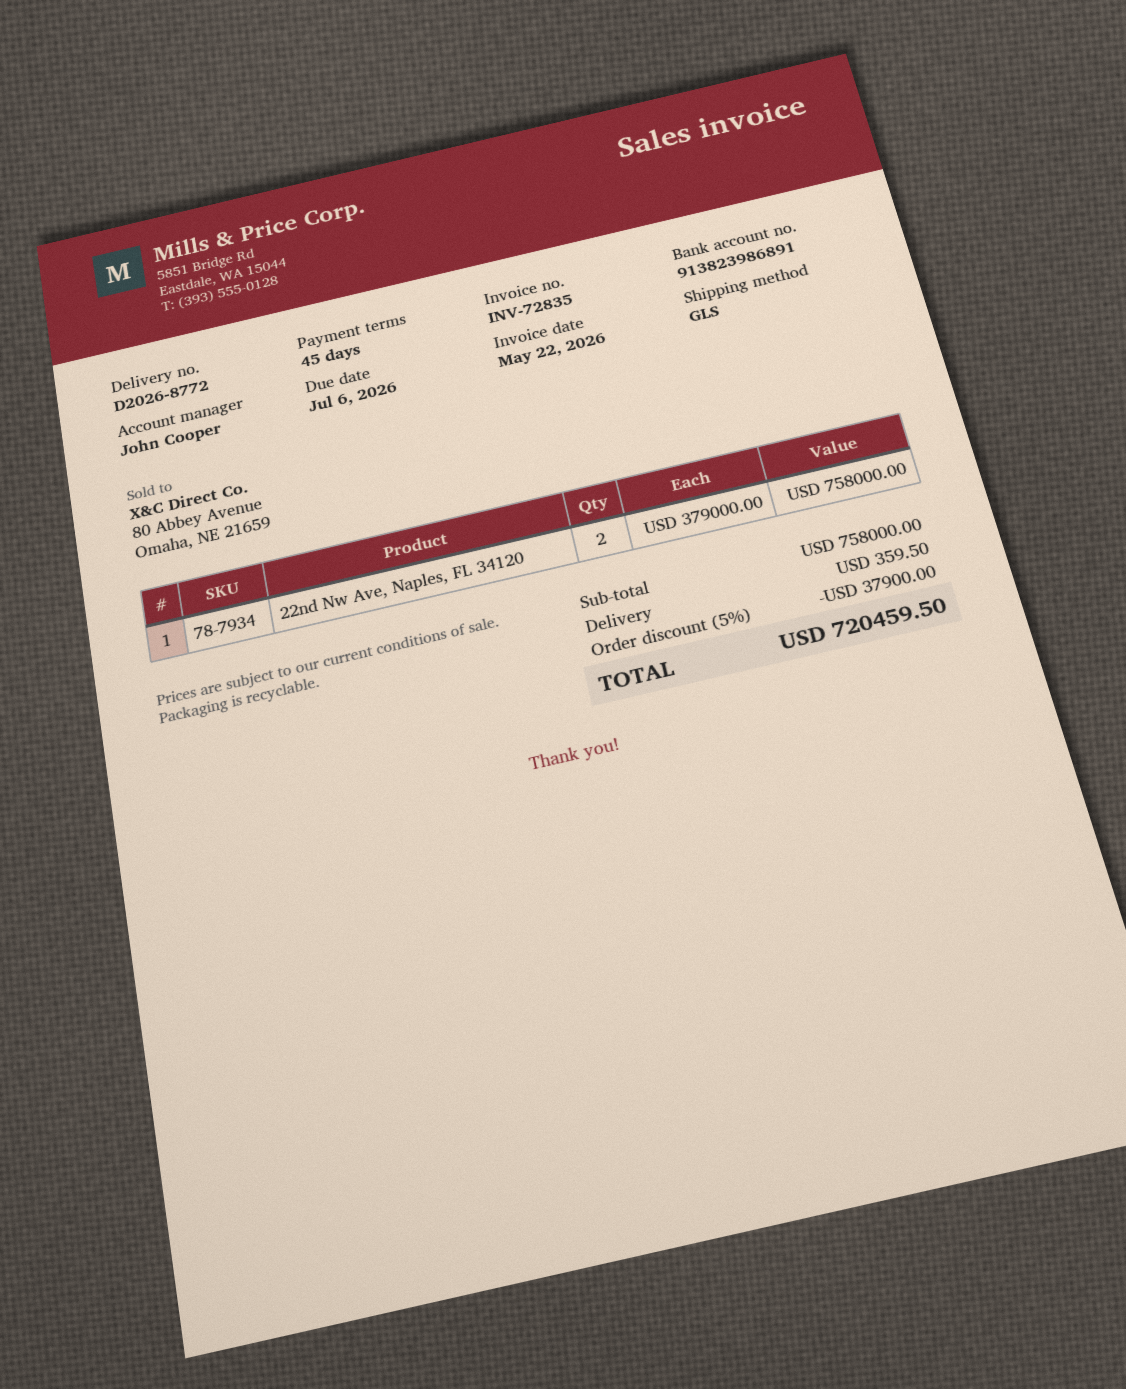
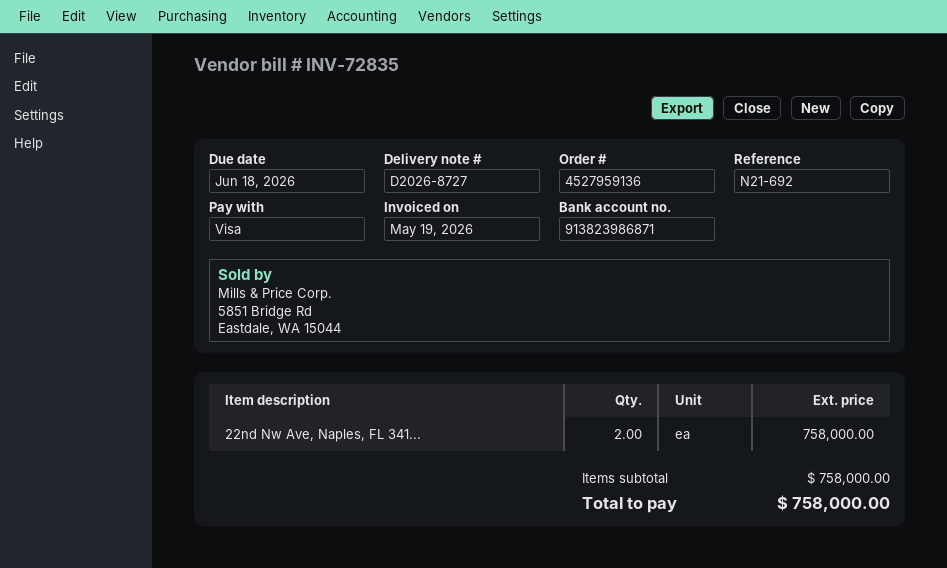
delivery note number: D2026-8772 -> D2026-8727
invoice date: 2026-05-22 -> 2026-05-19
due date: 2026-07-06 -> 2026-06-18
bank account: 913823986891 -> 913823986871
discount: 5% = 37900.00 -> none
shipping: 359.50 -> none
total: 720459.50 -> 758000.00

